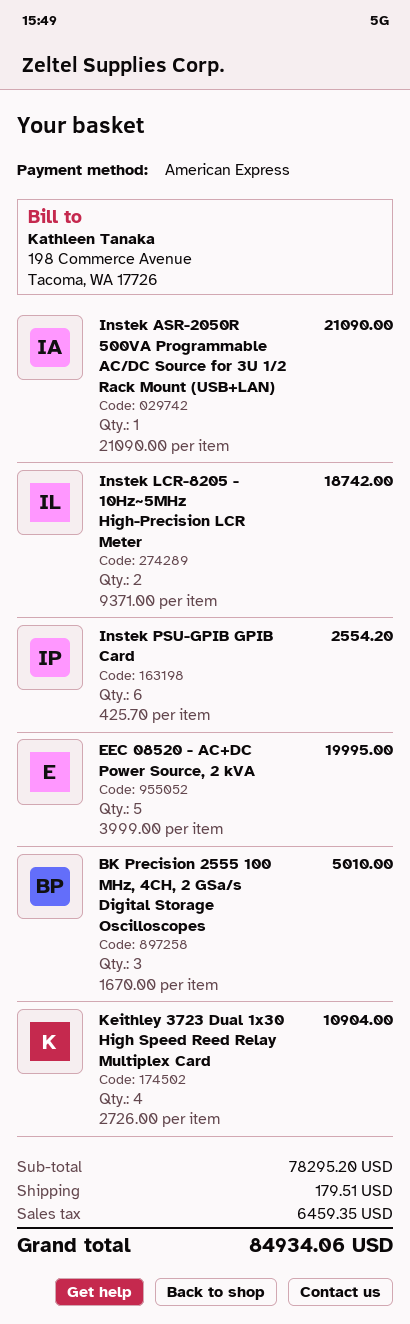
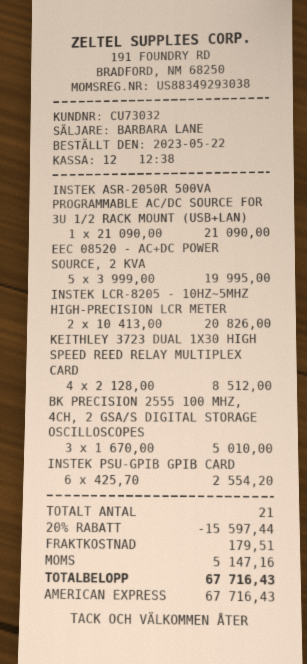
Instek LCR-8205 - 10Hz~5MHz High-Precision LCR Meter: 2 x 9371.00 = 18742.00 -> 2 x 10413.00 = 20826.00
Keithley 3723 Dual 1x30 High Speed Reed Relay Multiplex Card: 4 x 2726.00 = 10904.00 -> 4 x 2128.00 = 8512.00
discount: none -> 20% = 15597.44
tax: 6459.35 -> 5147.16
total: 84934.06 -> 67716.43

